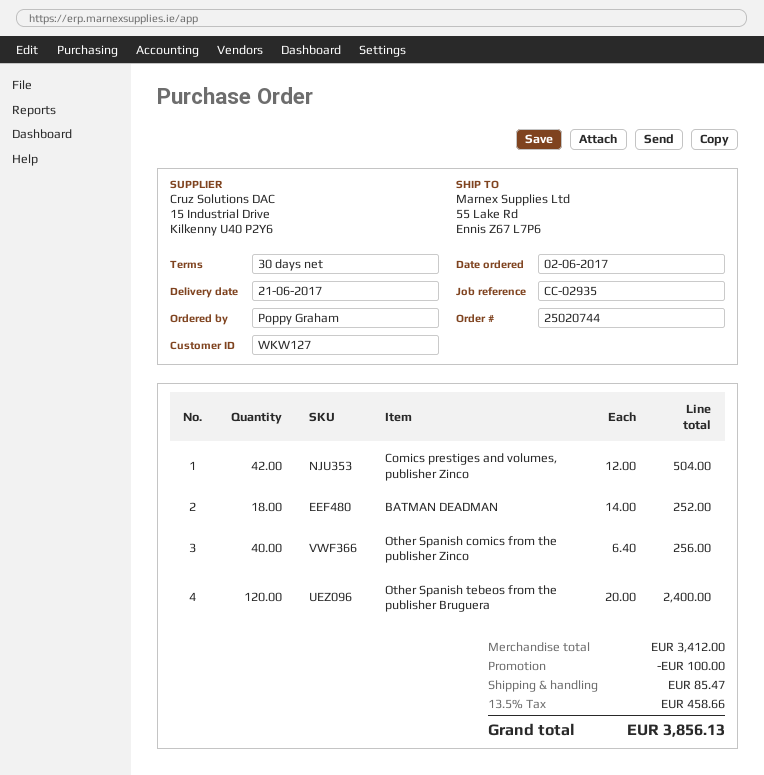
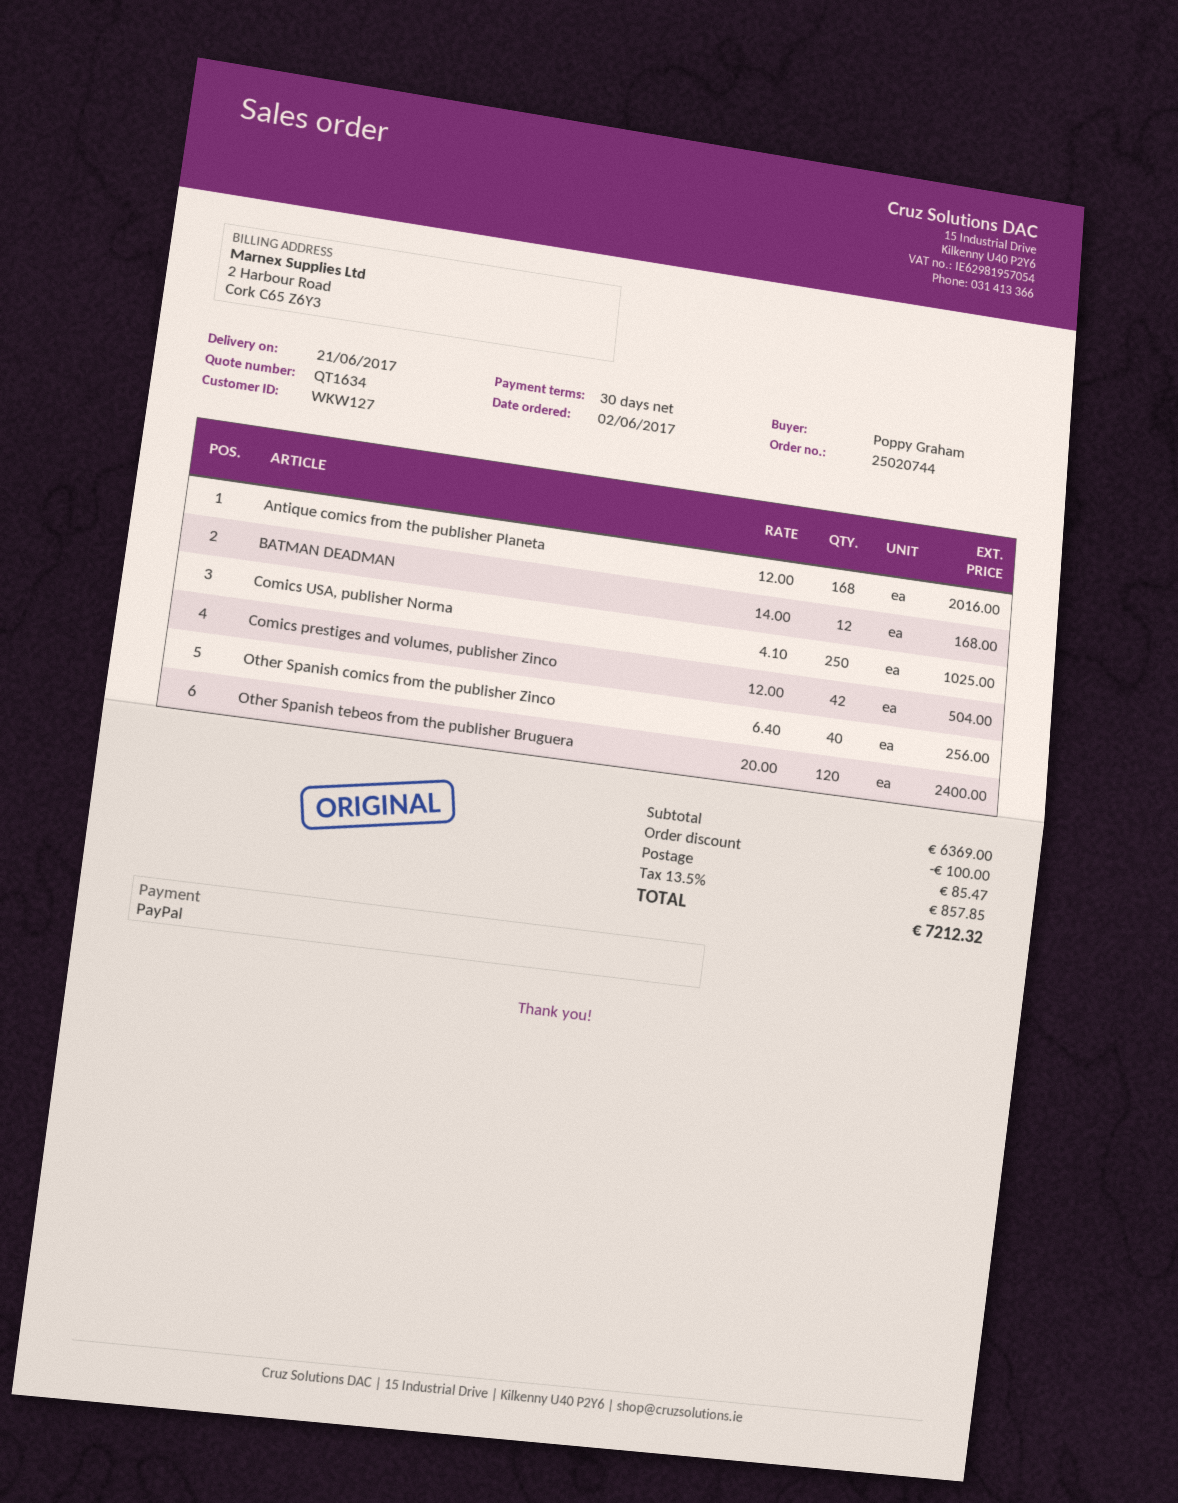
BATMAN DEADMAN: 18 x 14.00 = 252.00 -> 12 x 14.00 = 168.00
Antique comics from the publisher Planeta: none -> 168 x 12.00 = 2016.00
Comics USA, publisher Norma: none -> 250 x 4.10 = 1025.00
subtotal: 3412.00 -> 6369.00
tax: 13.5% = 458.66 -> 13.5% = 857.85
total: 3856.13 -> 7212.32

